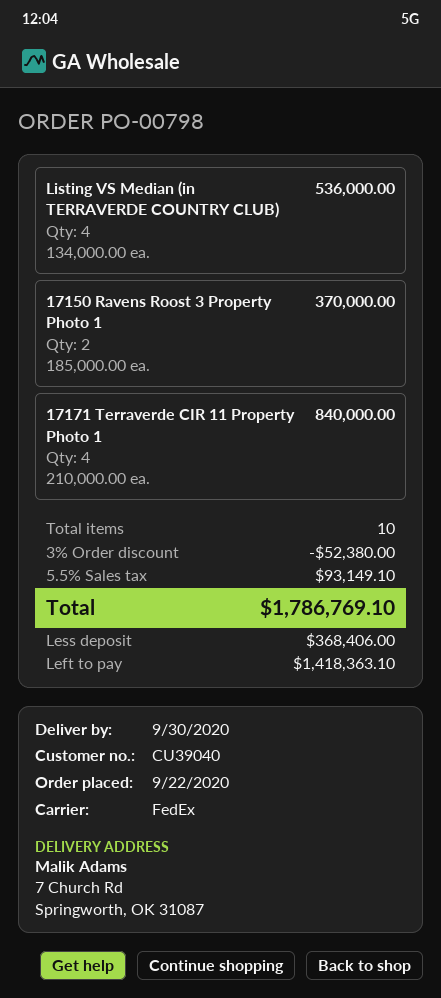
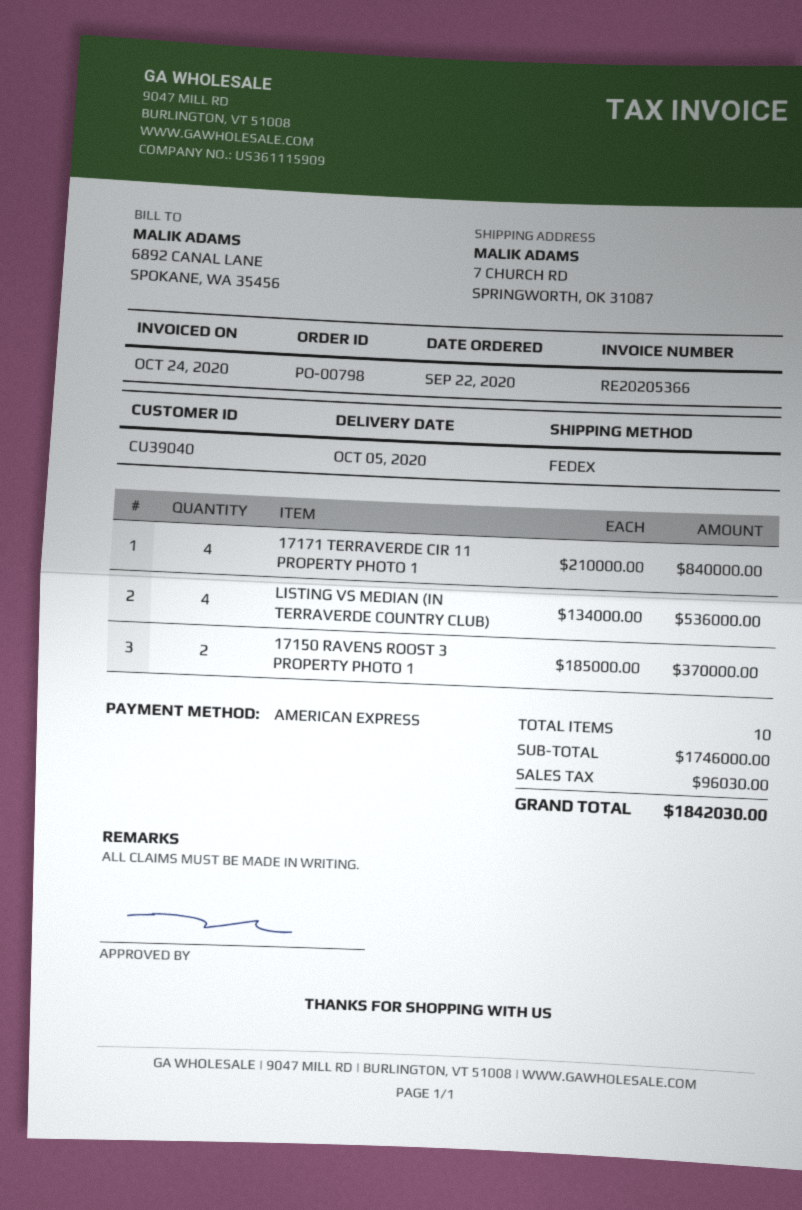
delivery date: 2020-09-30 -> 2020-10-05
discount: 3% = 52380.00 -> none
tax: 93149.10 -> 96030.00
total: 1786769.10 -> 1842030.00

